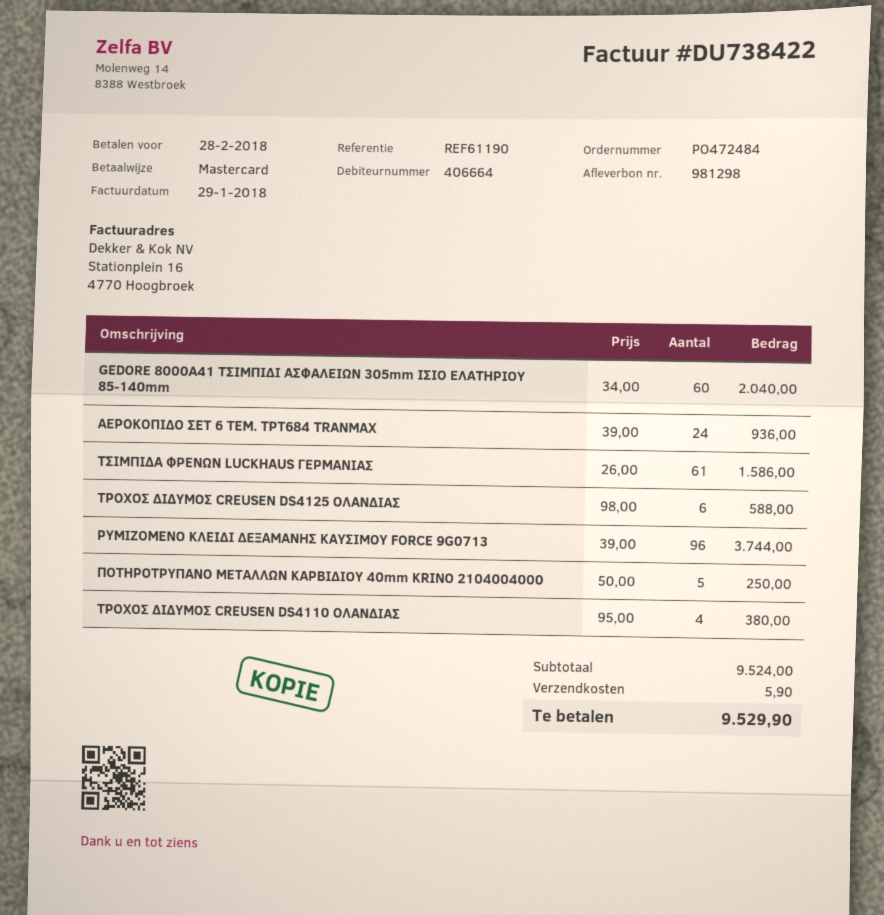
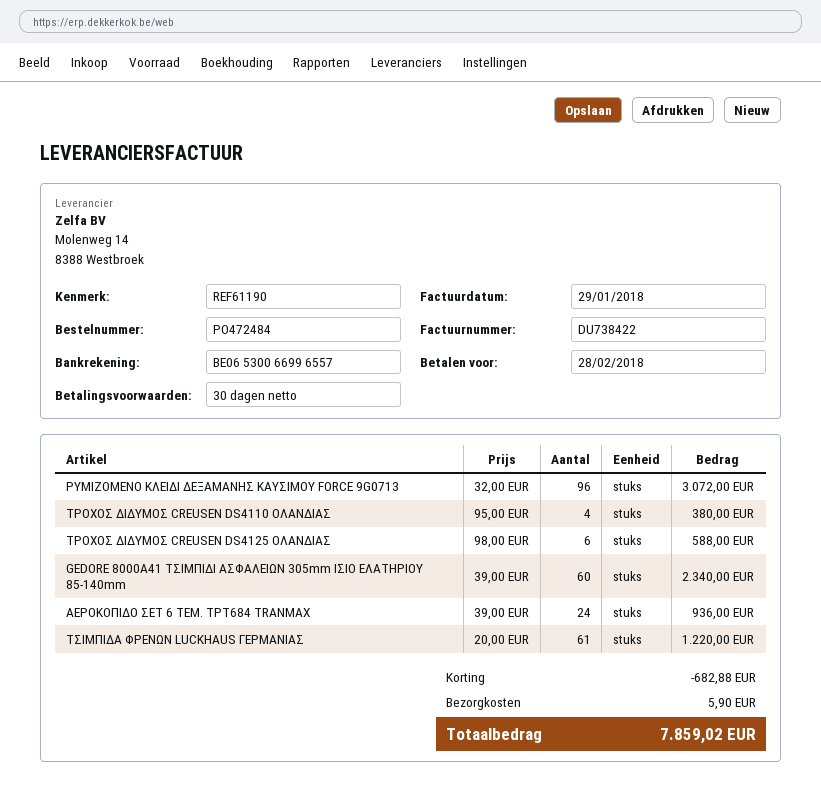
GEDORE 8000A41 ΤΣΙΜΠΙΔΙ ΑΣΦΑΛΕΙΩΝ 305mm ΙΣΙΟ ΕΛΑΤΗΡΙΟΥ 85-140mm: 60 x 34.00 = 2040.00 -> 60 x 39.00 = 2340.00
ΤΣΙΜΠΙΔΑ ΦΡΕΝΩΝ LUCKHAUS ΓΕΡΜΑΝΙΑΣ: 61 x 26.00 = 1586.00 -> 61 x 20.00 = 1220.00
ΡΥΜΙΖΟΜΕΝΟ ΚΛΕΙΔΙ ΔΕΞΑΜΑΝΗΣ ΚΑΥΣΙΜΟΥ FORCE 9G0713: 96 x 39.00 = 3744.00 -> 96 x 32.00 = 3072.00
ΠΟΤΗΡΟΤΡΥΠΑΝΟ ΜΕΤΑΛΛΩΝ ΚΑΡΒΙΔΙΟΥ 40mm KRINO 2104004000: 5 x 50.00 = 250.00 -> none
discount: none -> 682.88
total: 9529.90 -> 7859.02

